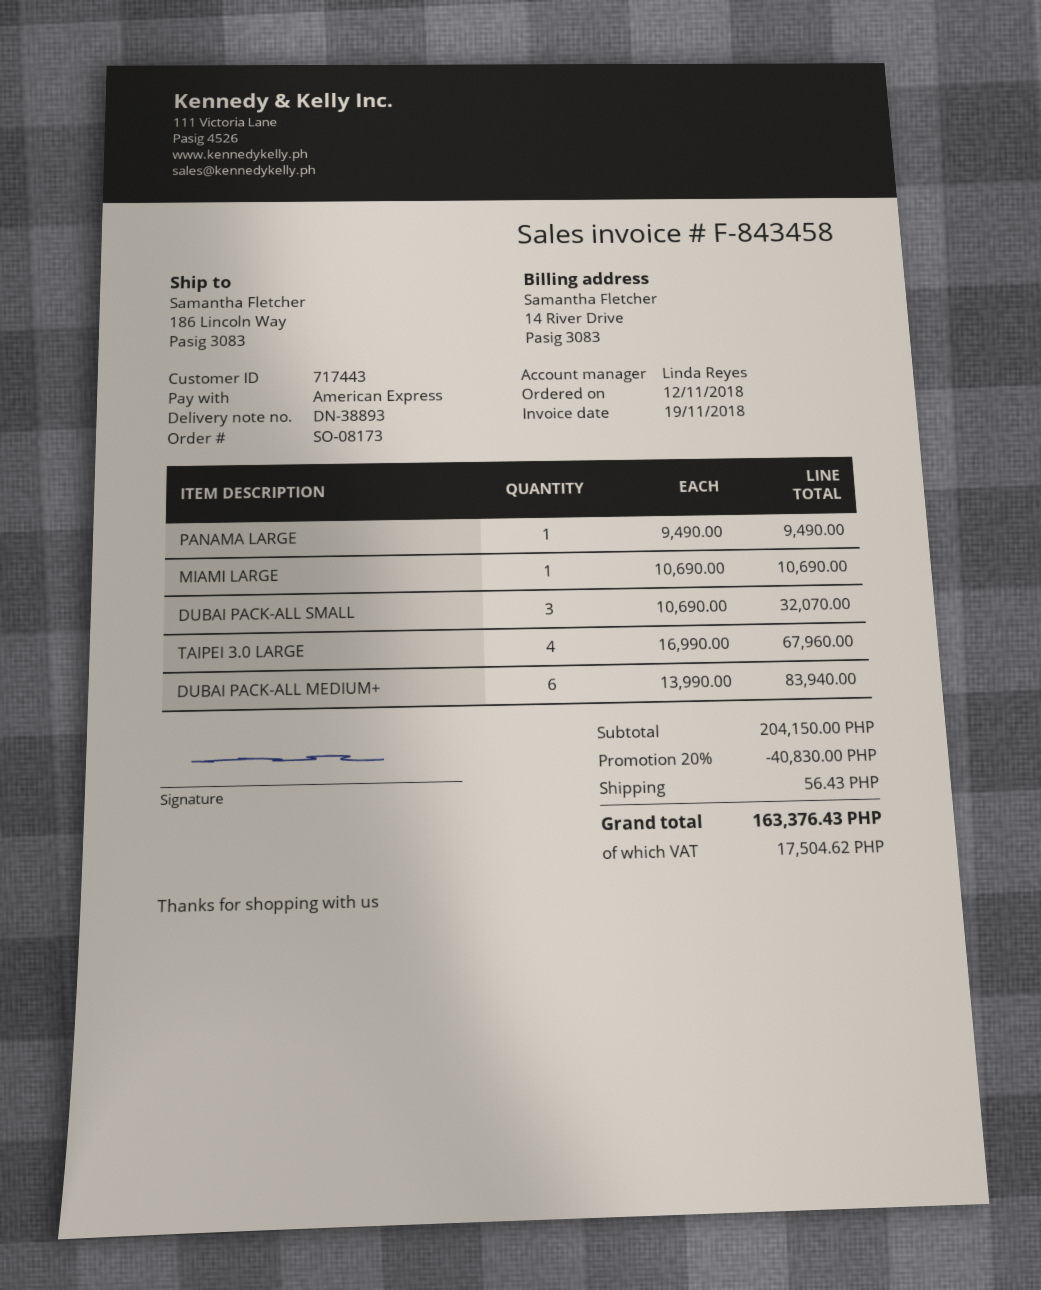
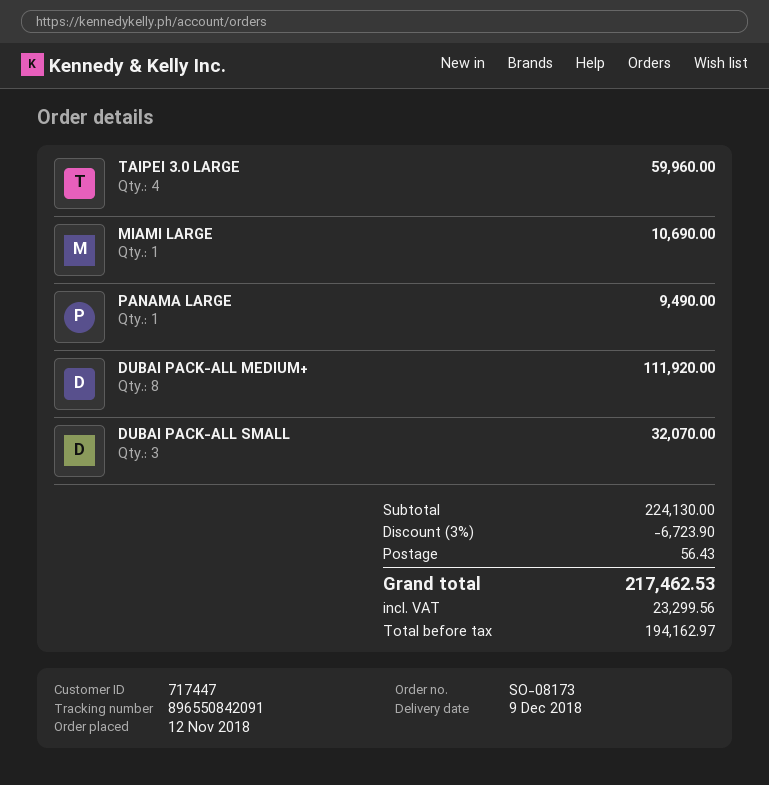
customer number: 717443 -> 717447
TAIPEI 3.0 LARGE: 4 for 67960.00 -> 4 for 59960.00
DUBAI PACK-ALL MEDIUM+: 6 for 83940.00 -> 8 for 111920.00
subtotal: 204150.00 -> 224130.00
discount: 20% = 40830.00 -> 3% = 6723.90
tax: 17504.62 -> 23299.56
total: 163376.43 -> 217462.53

